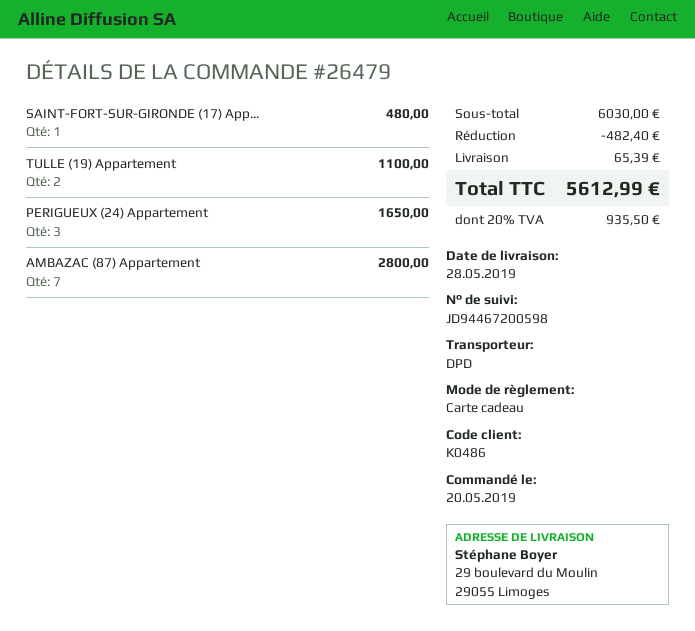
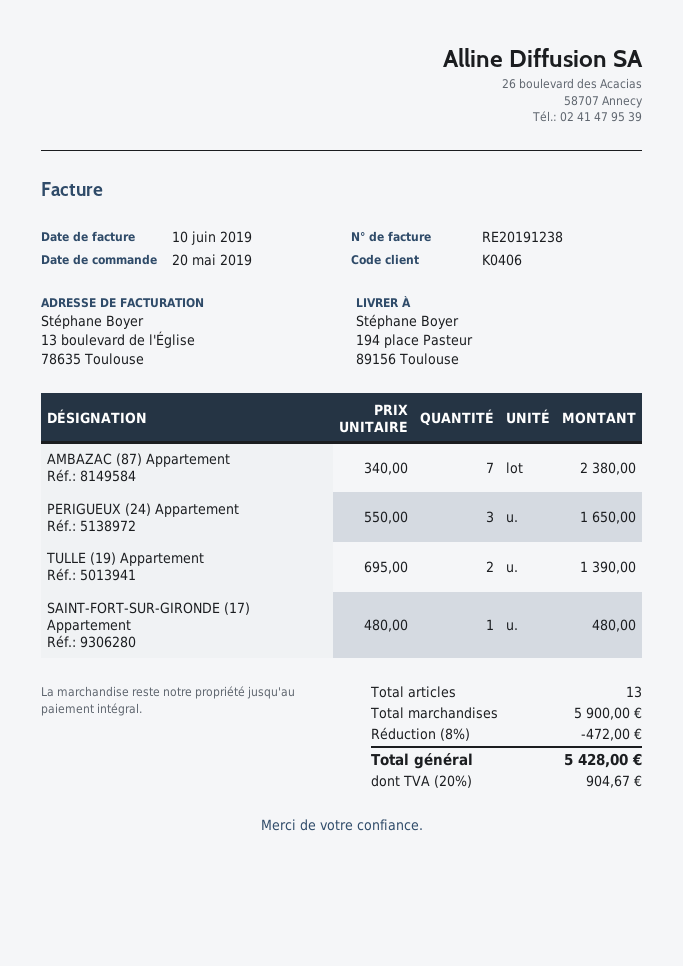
customer number: K0486 -> K0406
ship to: 29 boulevard du Moulin, 29055 Limoges -> 194 place Pasteur, 89156 Toulouse
TULLE (19) Appartement: 2 for 1100.00 -> 2 for 1390.00
AMBAZAC (87) Appartement: 7 for 2800.00 -> 7 for 2380.00
subtotal: 6030.00 -> 5900.00
discount: 482.40 -> 472.00
shipping: 65.39 -> none
tax: 20% = 935.50 -> 20% = 904.67
total: 5612.99 -> 5428.00

